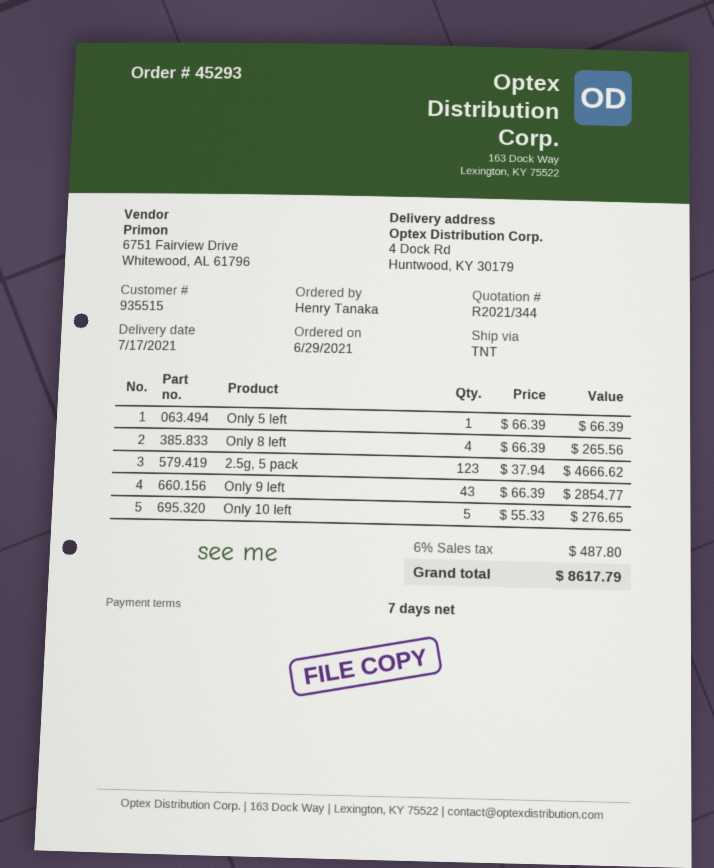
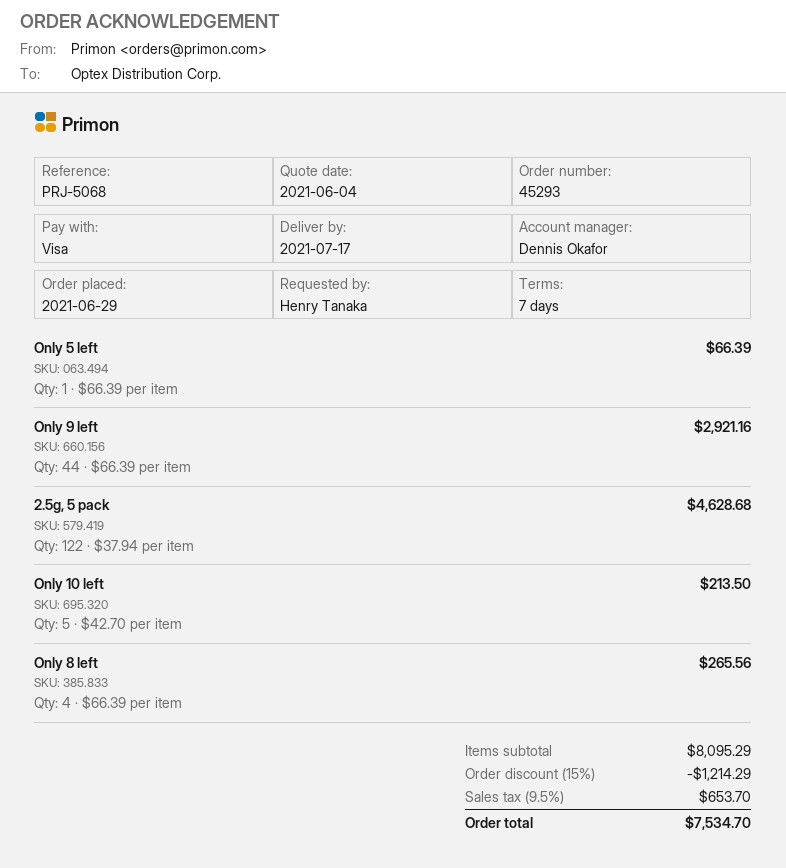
2.5g, 5 pack: 123 x 37.94 = 4666.62 -> 122 x 37.94 = 4628.68
Only 9 left: 43 x 66.39 = 2854.77 -> 44 x 66.39 = 2921.16
Only 10 left: 5 x 55.33 = 276.65 -> 5 x 42.70 = 213.50
discount: none -> 15% = 1214.29
tax: 6% = 487.80 -> 9.5% = 653.70
total: 8617.79 -> 7534.70

